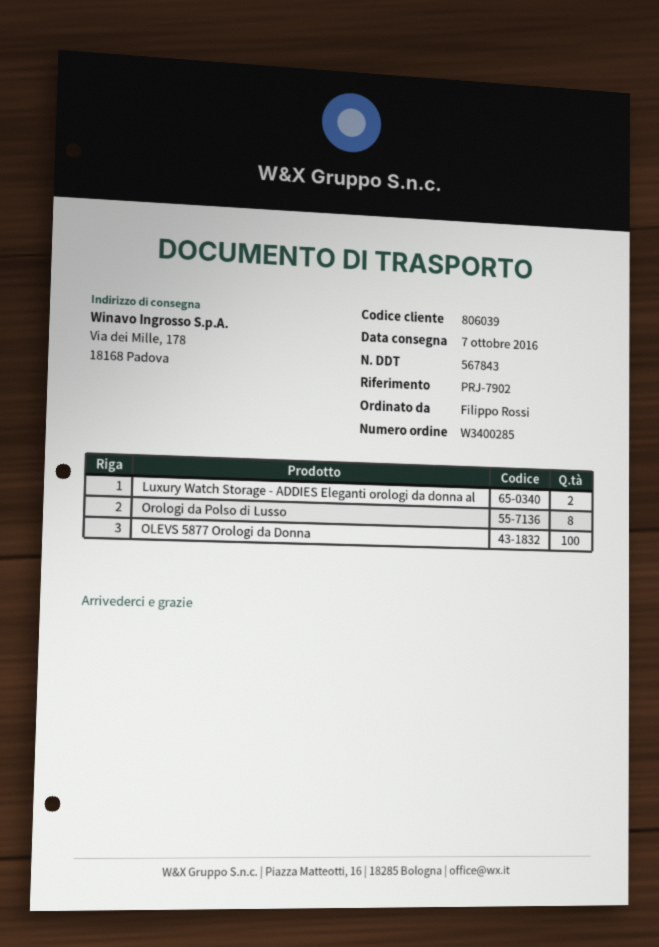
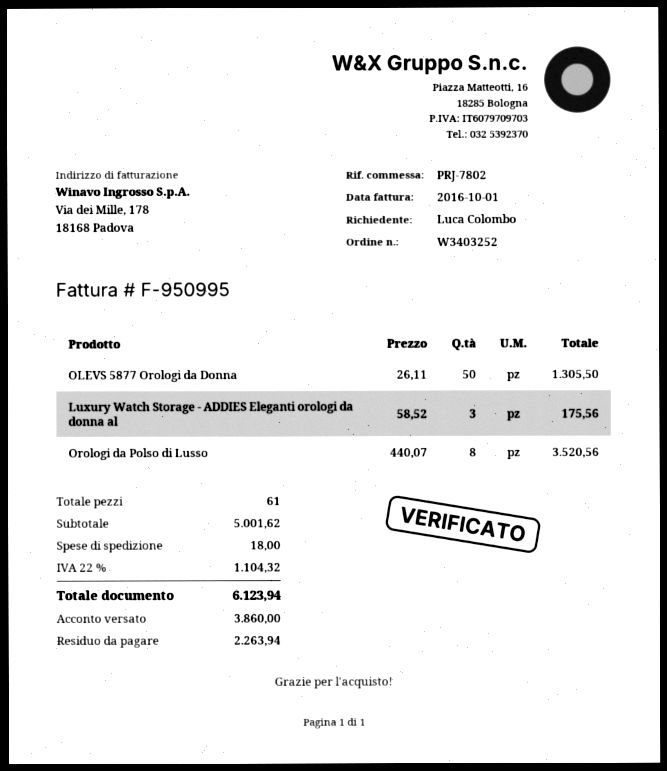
order number: W3400285 -> W3403252
reference: PRJ-7902 -> PRJ-7802
ordered by: Filippo Rossi -> Luca Colombo
Luxury Watch Storage - ADDIES Eleganti orologi da donna al: 2 -> 3
OLEVS 5877 Orologi da Donna: 100 -> 50

